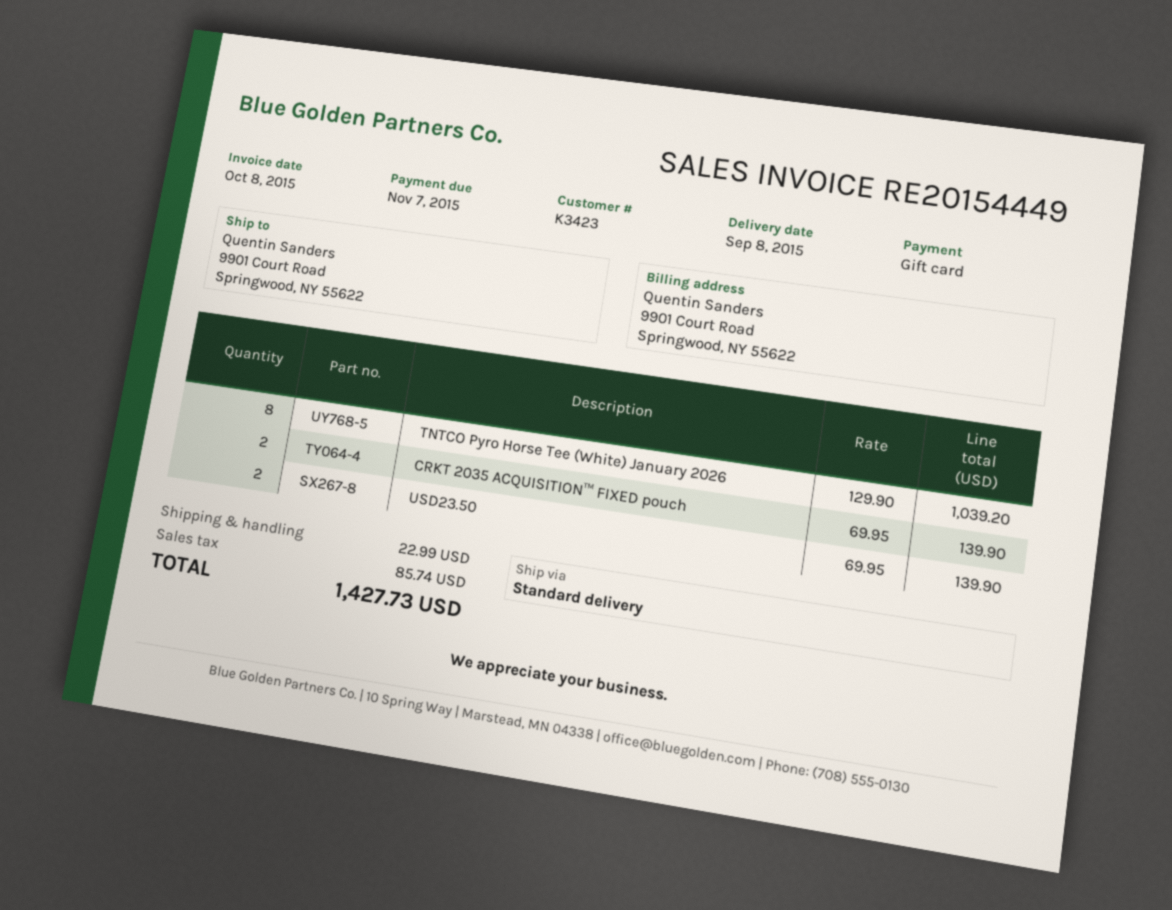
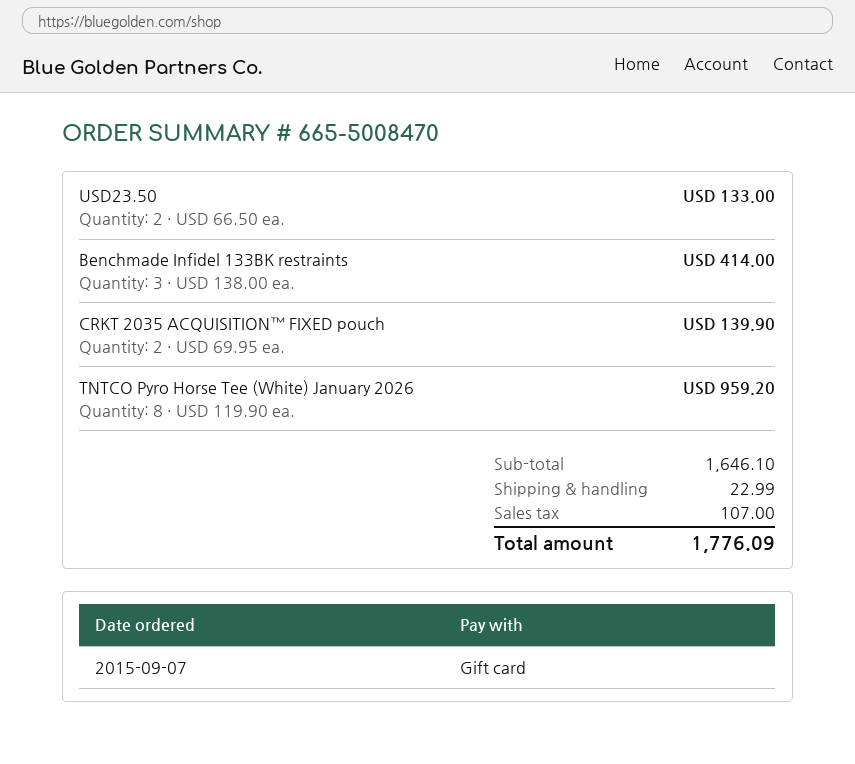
TNTCO Pyro Horse Tee (White) January 2026: 8 x 129.90 = 1039.20 -> 8 x 119.90 = 959.20
USD23.50: 2 x 69.95 = 139.90 -> 2 x 66.50 = 133.00
Benchmade Infidel 133BK restraints: none -> 3 x 138.00 = 414.00
tax: 85.74 -> 107.00
total: 1427.73 -> 1776.09

